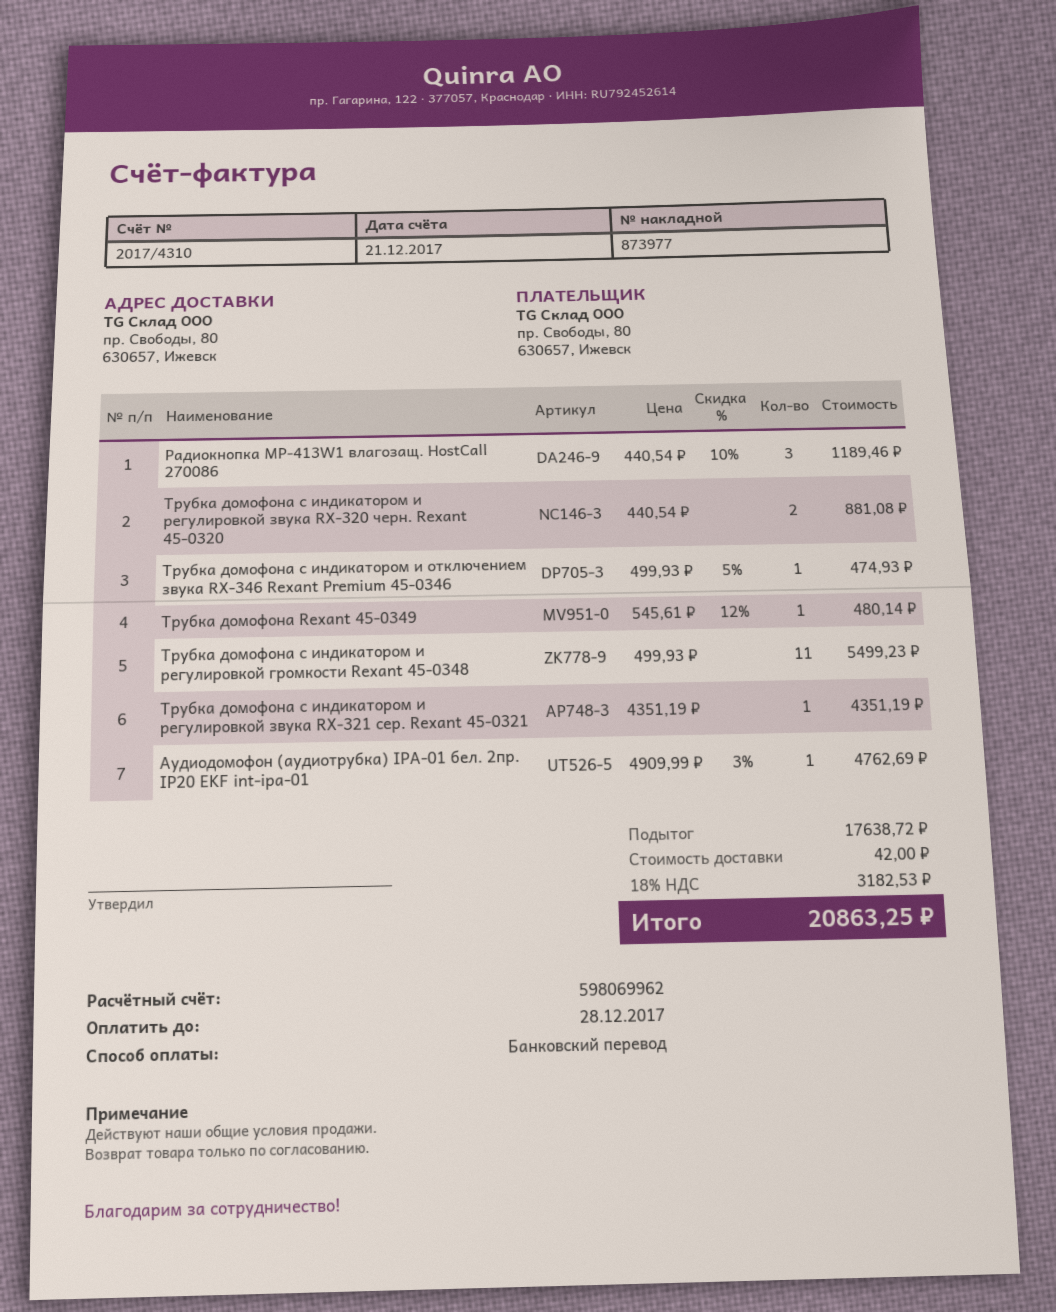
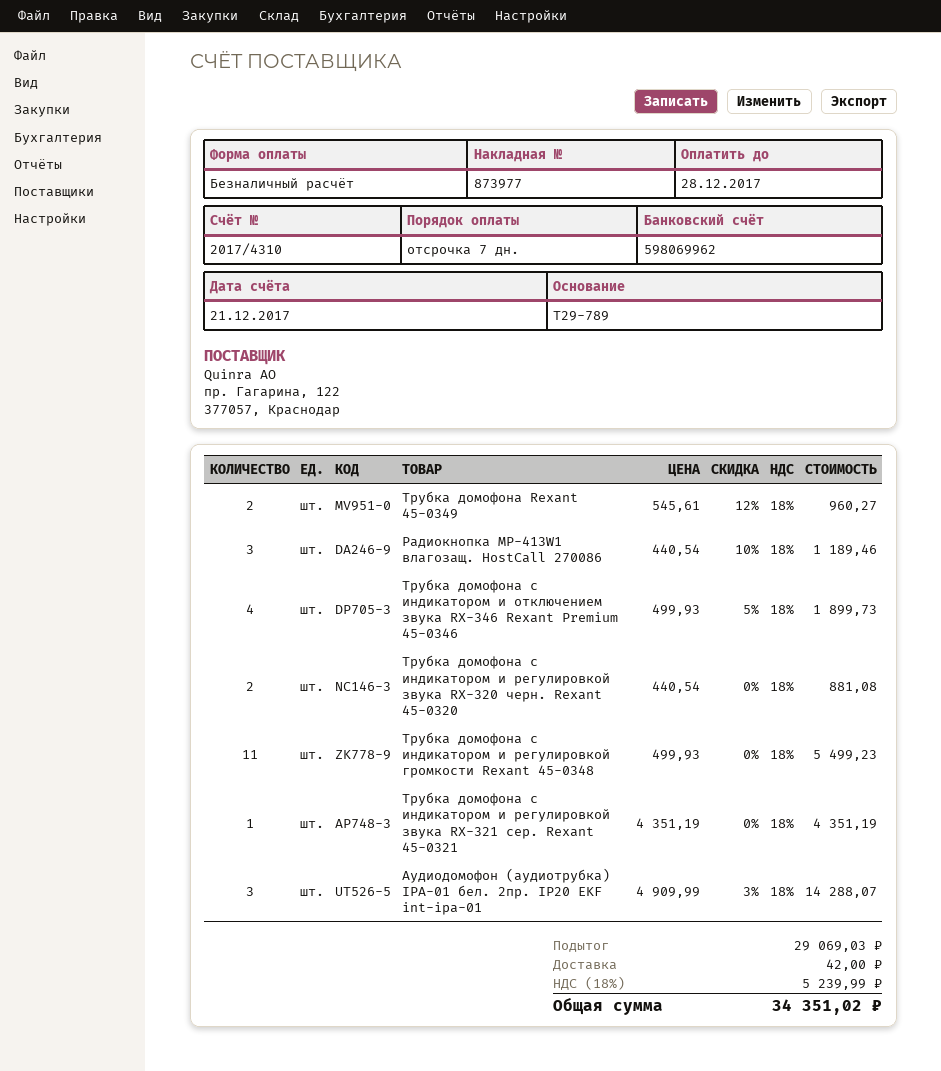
Трубка домофона с индикатором и отключением звука RX-346 Rexant Premium 45-0346: 1 x 499.93 - 5% = 474.93 -> 4 x 499.93 - 5% = 1899.73
Трубка домофона Rexant 45-0349: 1 x 545.61 - 12% = 480.14 -> 2 x 545.61 - 12% = 960.27
Аудиодомофон (аудиотрубка) IPA-01 бел. 2пр. IP20 EKF int-ipa-01: 1 x 4909.99 - 3% = 4762.69 -> 3 x 4909.99 - 3% = 14288.07
subtotal: 17638.72 -> 29069.03
tax: 18% = 3182.53 -> 18% = 5239.99
total: 20863.25 -> 34351.02

